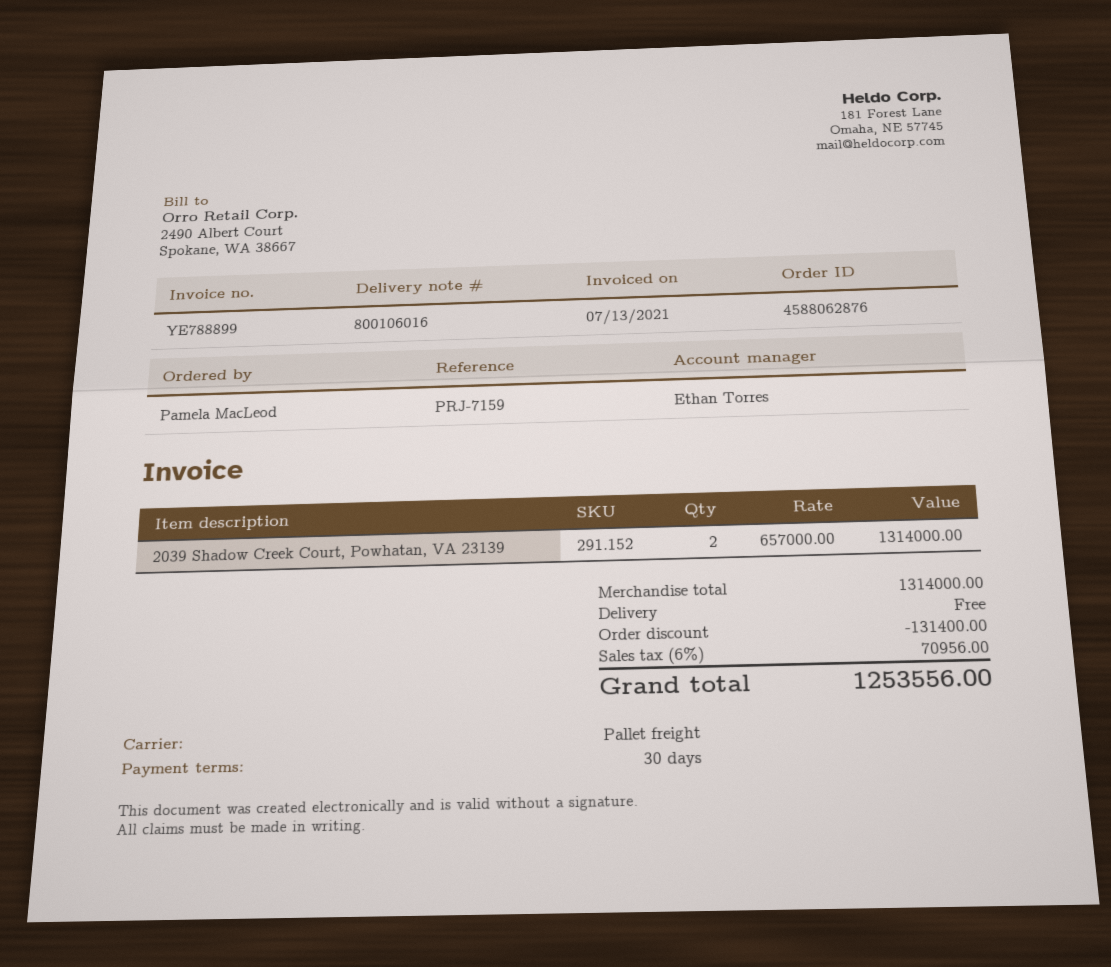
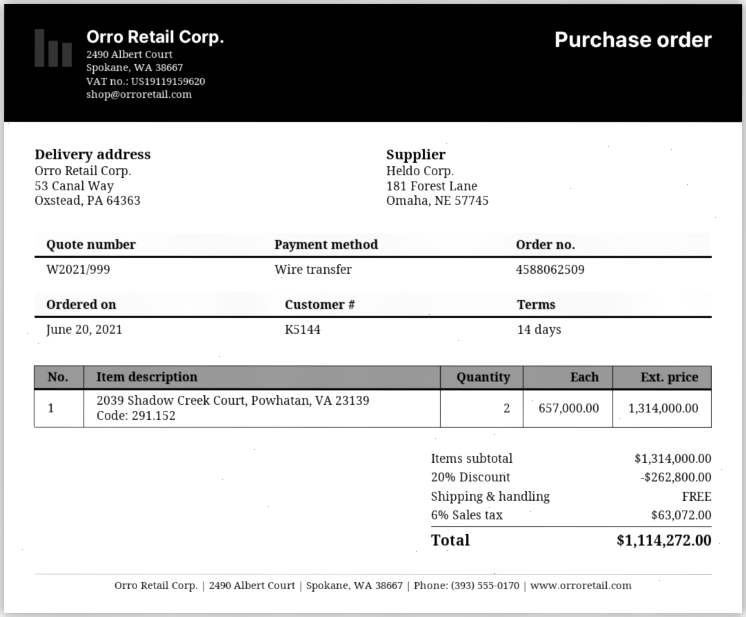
order number: 4588062876 -> 4588062509
payment terms: 30 days -> 14 days
discount: 131400.00 -> 262800.00
tax: 6% = 70956.00 -> 6% = 63072.00
total: 1253556.00 -> 1114272.00

